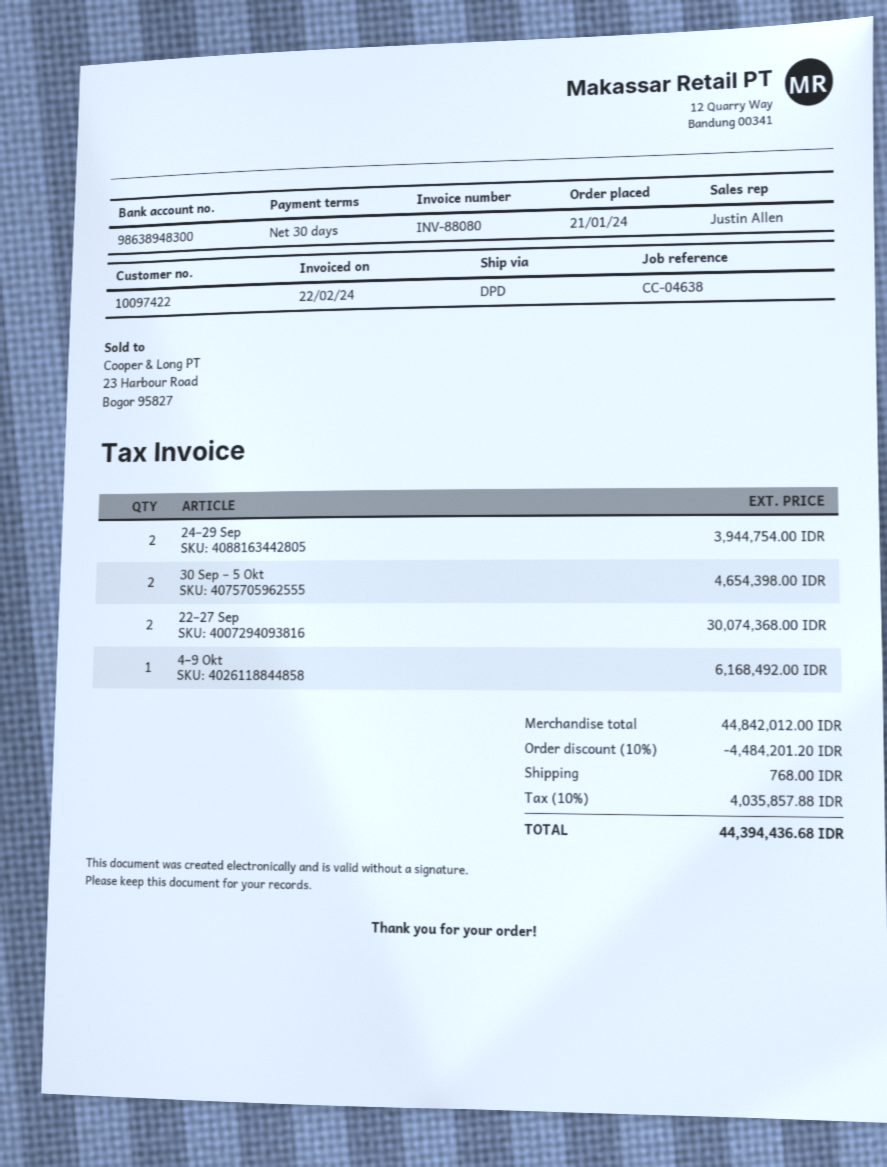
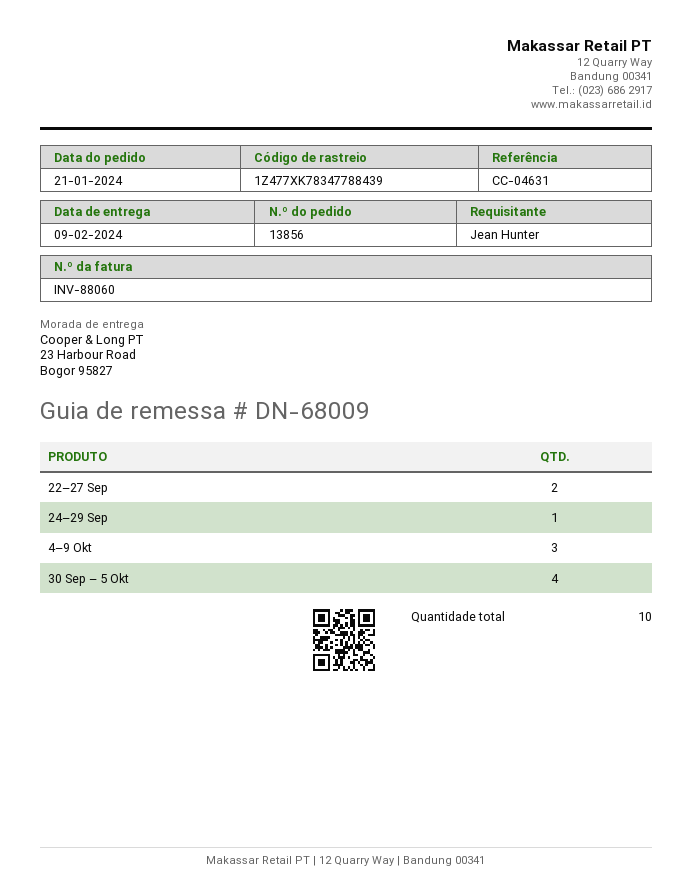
invoice number: INV-88080 -> INV-88060
reference: CC-04638 -> CC-04631
24–29 Sep: 2 -> 1
30 Sep – 5 Okt: 2 -> 4
4–9 Okt: 1 -> 3

